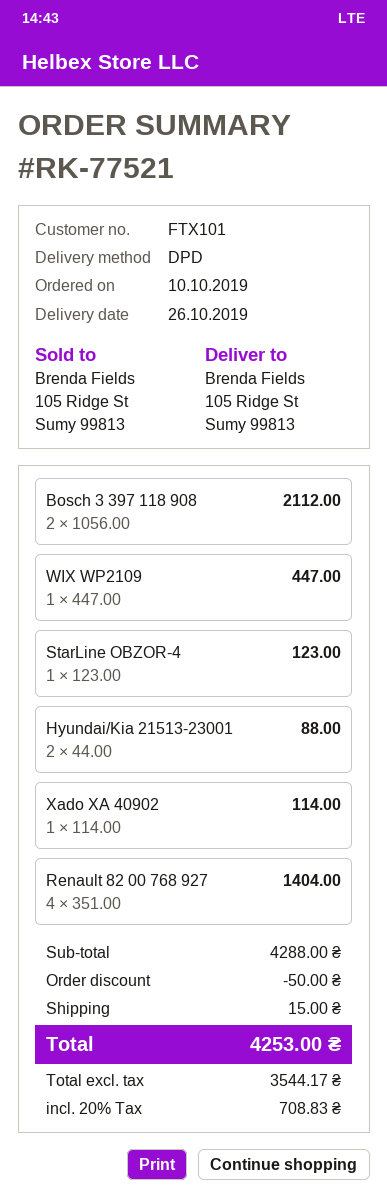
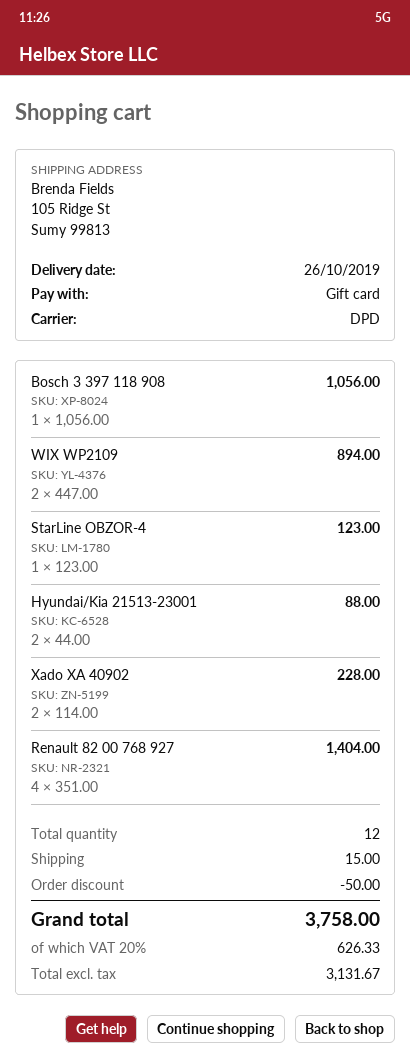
Bosch 3 397 118 908: 2 x 1056.00 = 2112.00 -> 1 x 1056.00 = 1056.00
WIX WP2109: 1 x 447.00 = 447.00 -> 2 x 447.00 = 894.00
Xado XA 40902: 1 x 114.00 = 114.00 -> 2 x 114.00 = 228.00
net: 3544.17 -> 3131.67
tax: 20% = 708.83 -> 20% = 626.33
total: 4253.00 -> 3758.00

